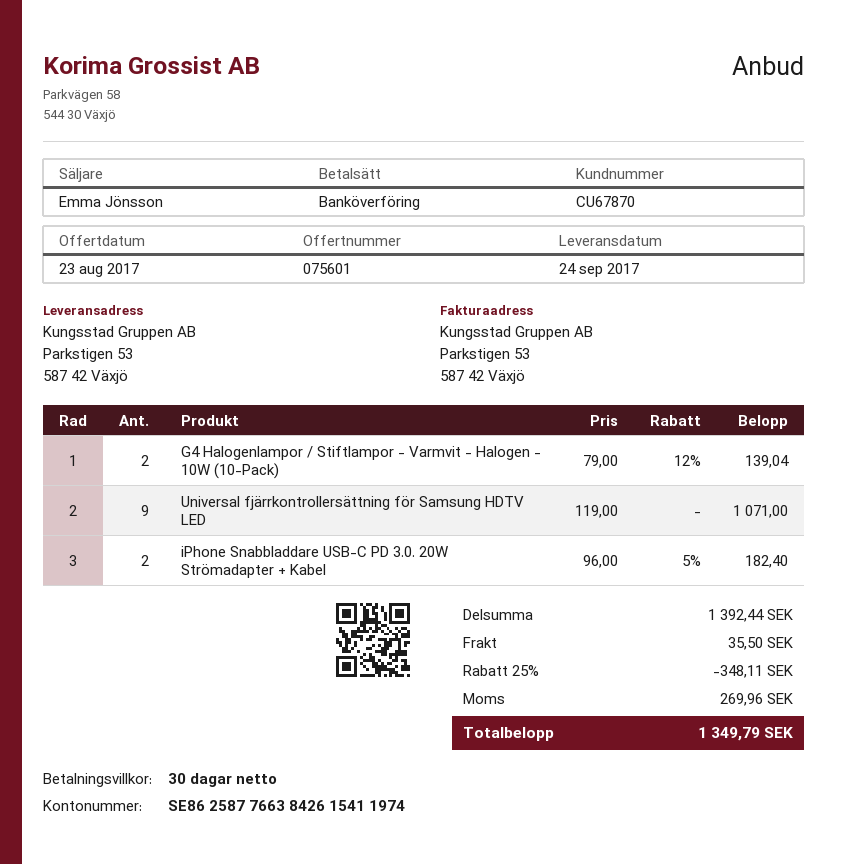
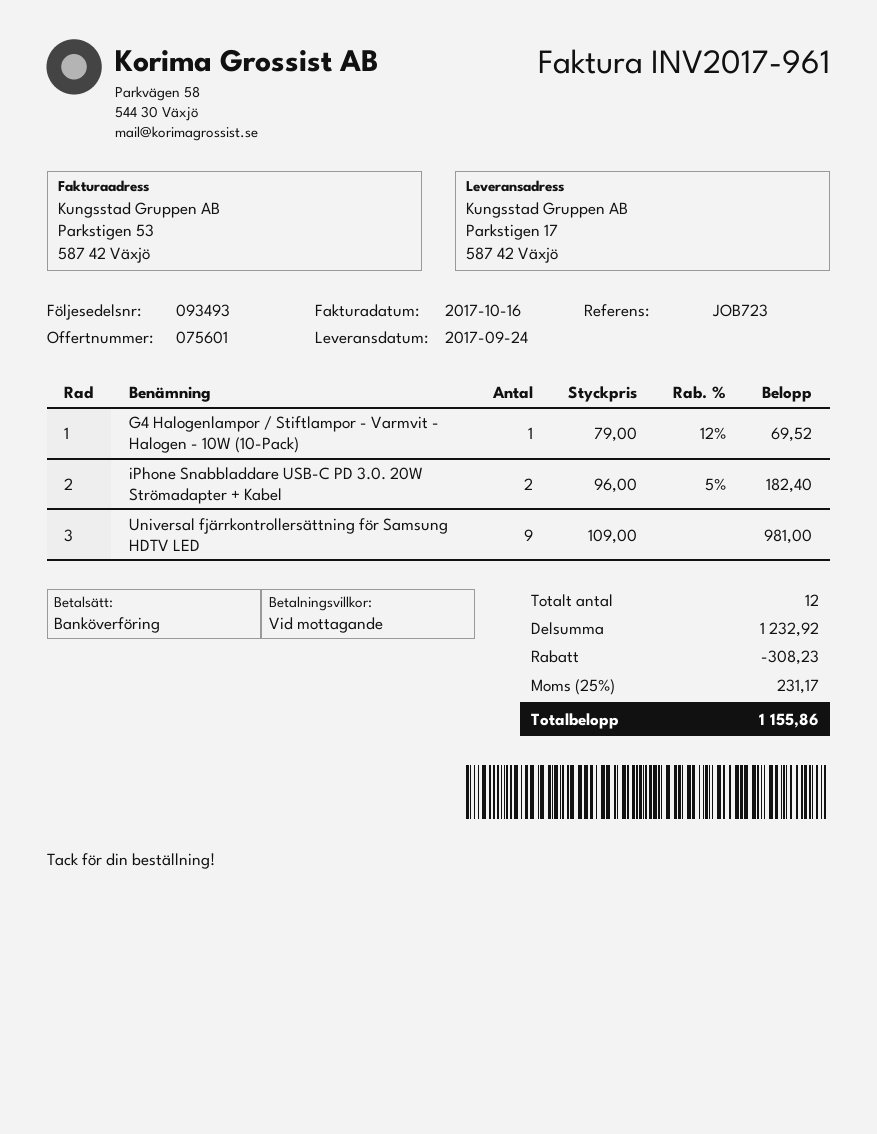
payment terms: 30 days -> on receipt
ship to: Parkstigen 53, 587 42 Växjö -> Parkstigen 17, 587 42 Växjö
G4 Halogenlampor / Stiftlampor - Varmvit - Halogen - 10W (10-Pack): 2 x 79.00 - 12% = 139.04 -> 1 x 79.00 - 12% = 69.52
Universal fjärrkontrollersättning för Samsung HDTV LED: 9 x 119.00 = 1071.00 -> 9 x 109.00 = 981.00
subtotal: 1392.44 -> 1232.92
discount: 348.11 -> 308.23
shipping: 35.50 -> none
tax: 269.96 -> 231.17
total: 1349.79 -> 1155.86

